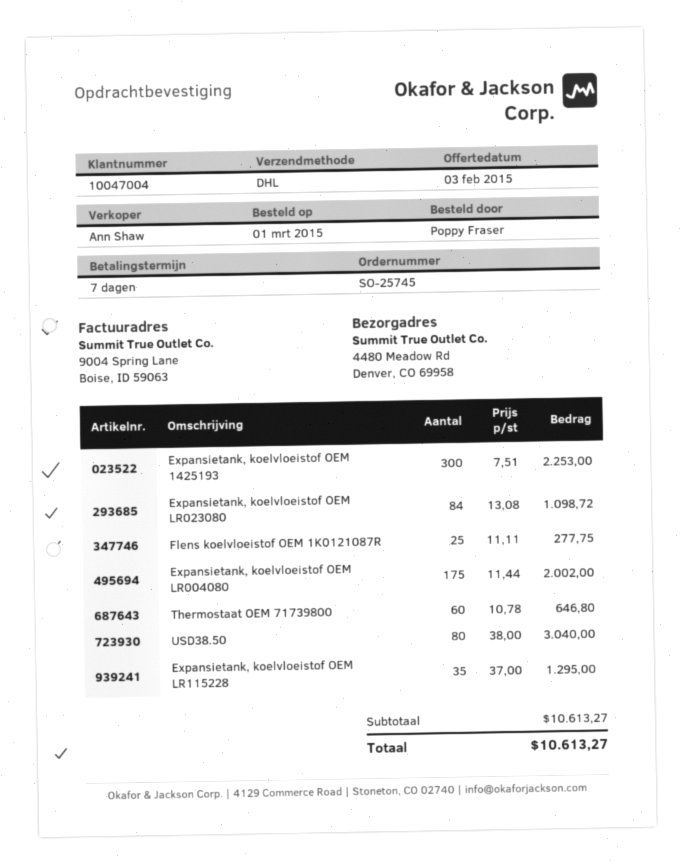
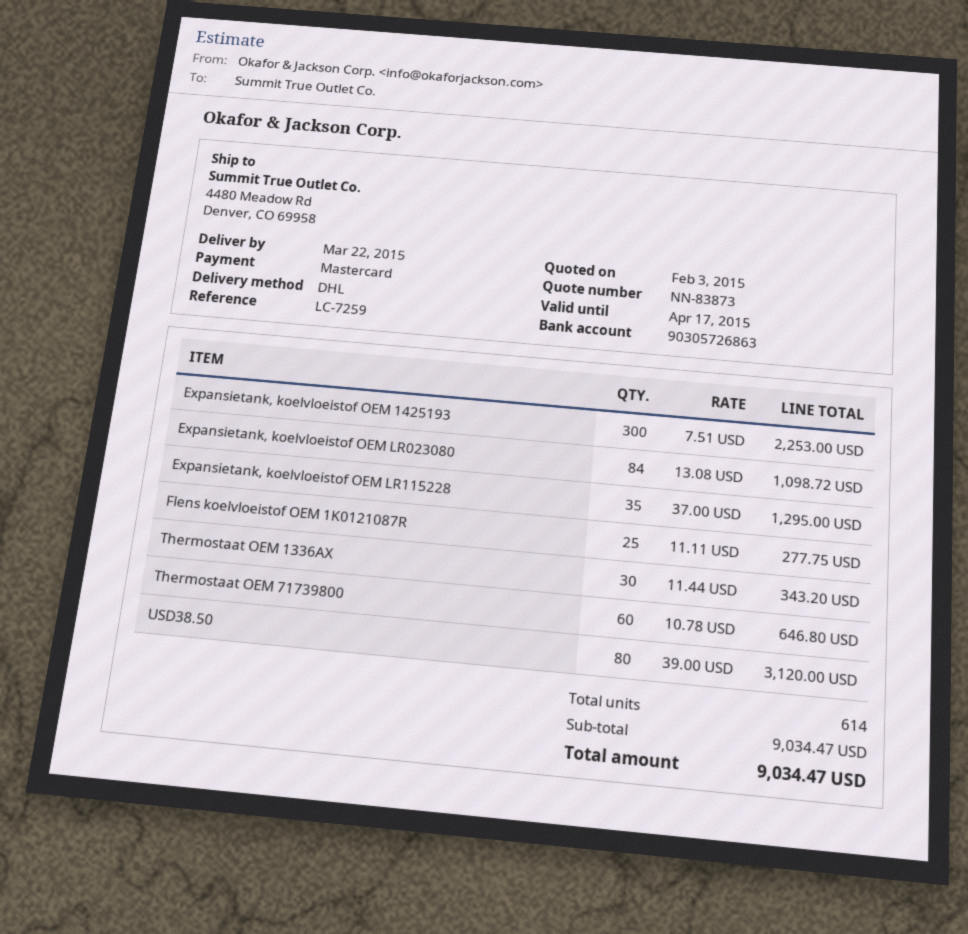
Expansietank, koelvloeistof OEM LR004080: 175 x 11.44 = 2002.00 -> none
USD38.50: 80 x 38.00 = 3040.00 -> 80 x 39.00 = 3120.00
Thermostaat OEM 1336AX: none -> 30 x 11.44 = 343.20
subtotal: 10613.27 -> 9034.47
total: 10613.27 -> 9034.47

